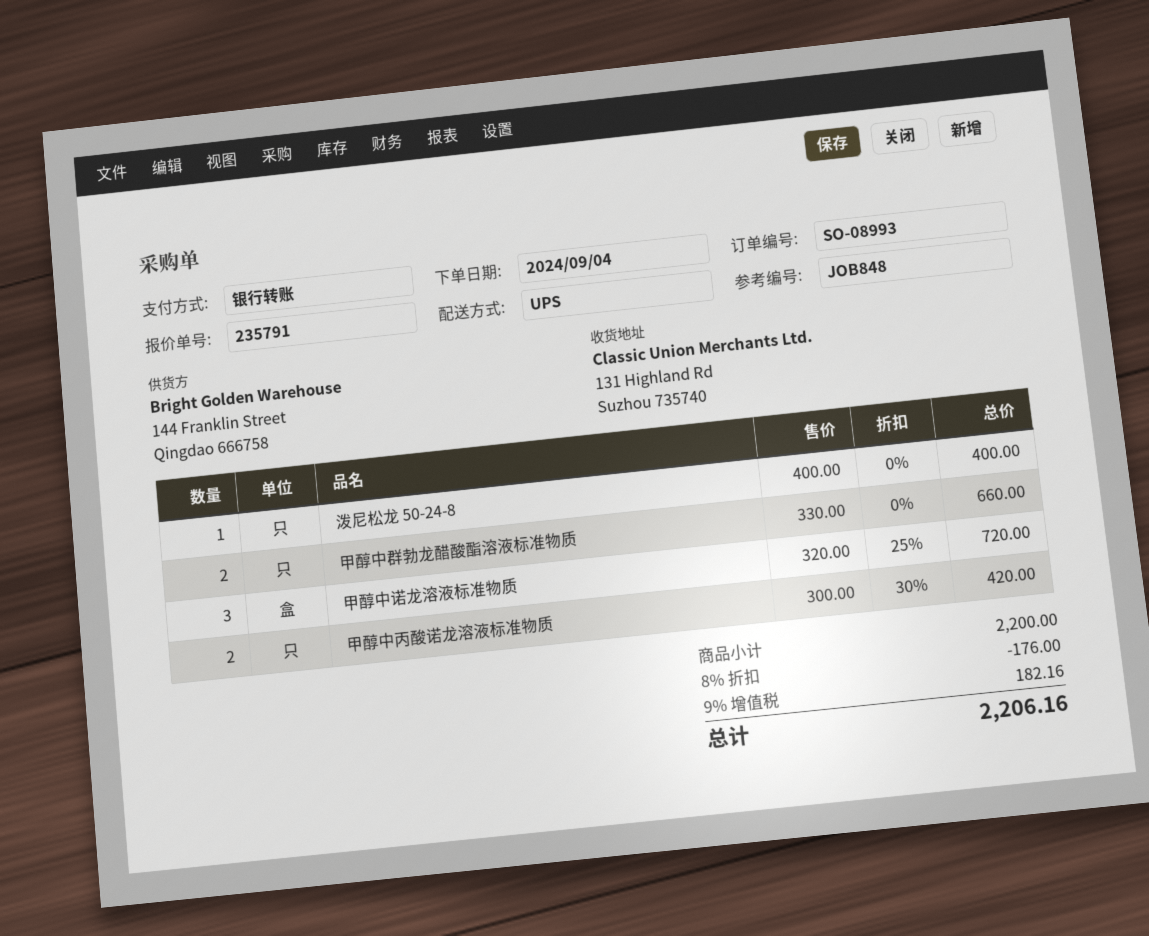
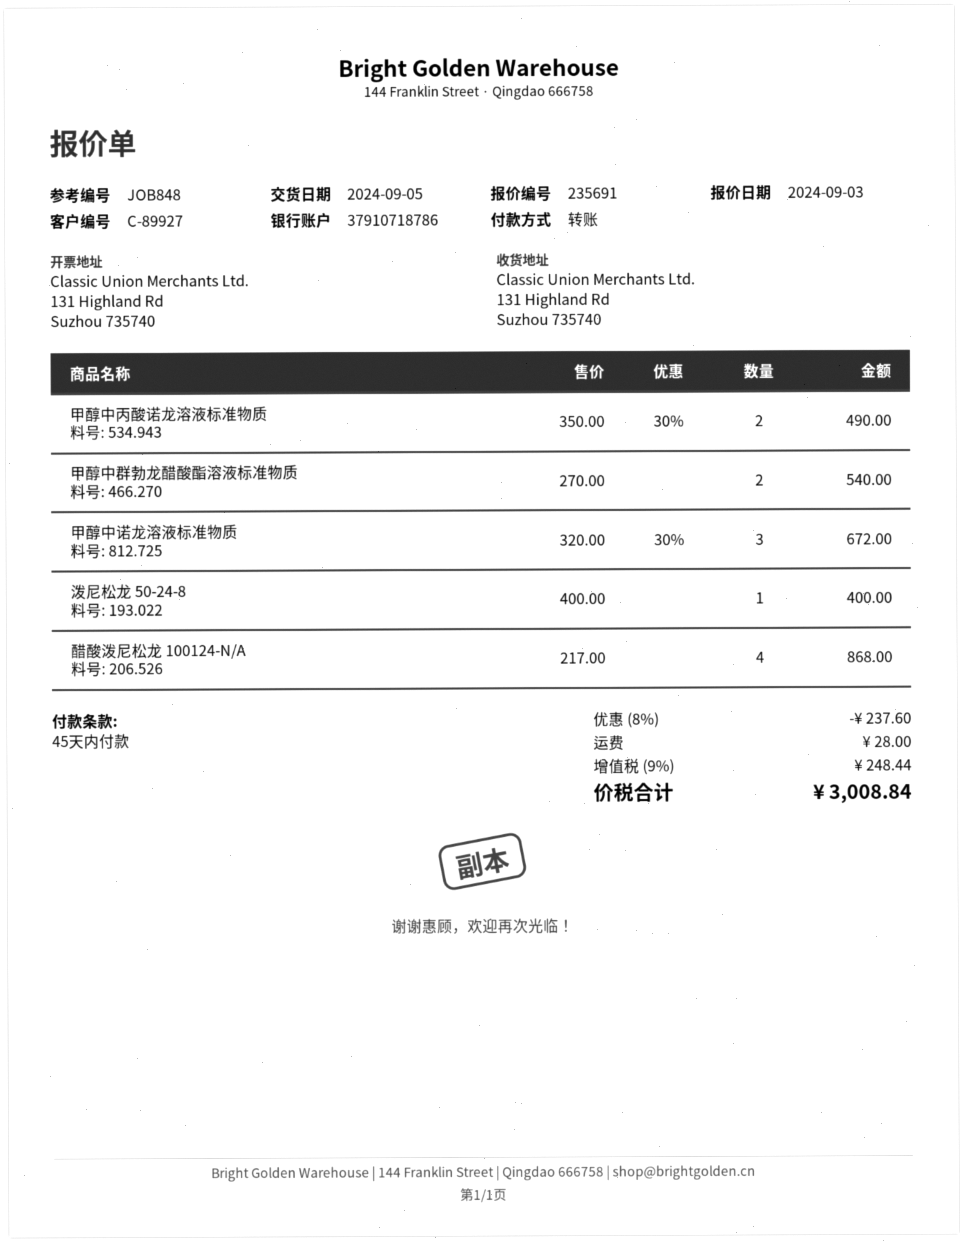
quote number: 235791 -> 235691
甲醇中群勃龙醋酸酯溶液标准物质: 2 x 330.00 = 660.00 -> 2 x 270.00 = 540.00
甲醇中诺龙溶液标准物质: 3 x 320.00 - 25% = 720.00 -> 3 x 320.00 - 30% = 672.00
甲醇中丙酸诺龙溶液标准物质: 2 x 300.00 - 30% = 420.00 -> 2 x 350.00 - 30% = 490.00
醋酸泼尼松龙 100124-N/A: none -> 4 x 217.00 = 868.00
discount: 8% = 176.00 -> 8% = 237.60
shipping: none -> 28.00
tax: 9% = 182.16 -> 9% = 248.44
total: 2206.16 -> 3008.84

